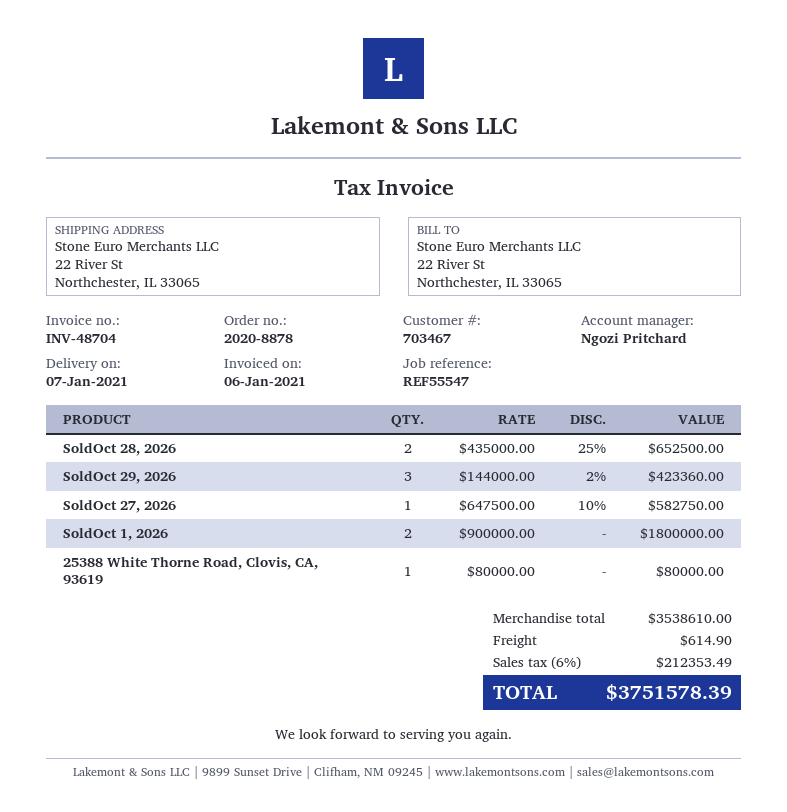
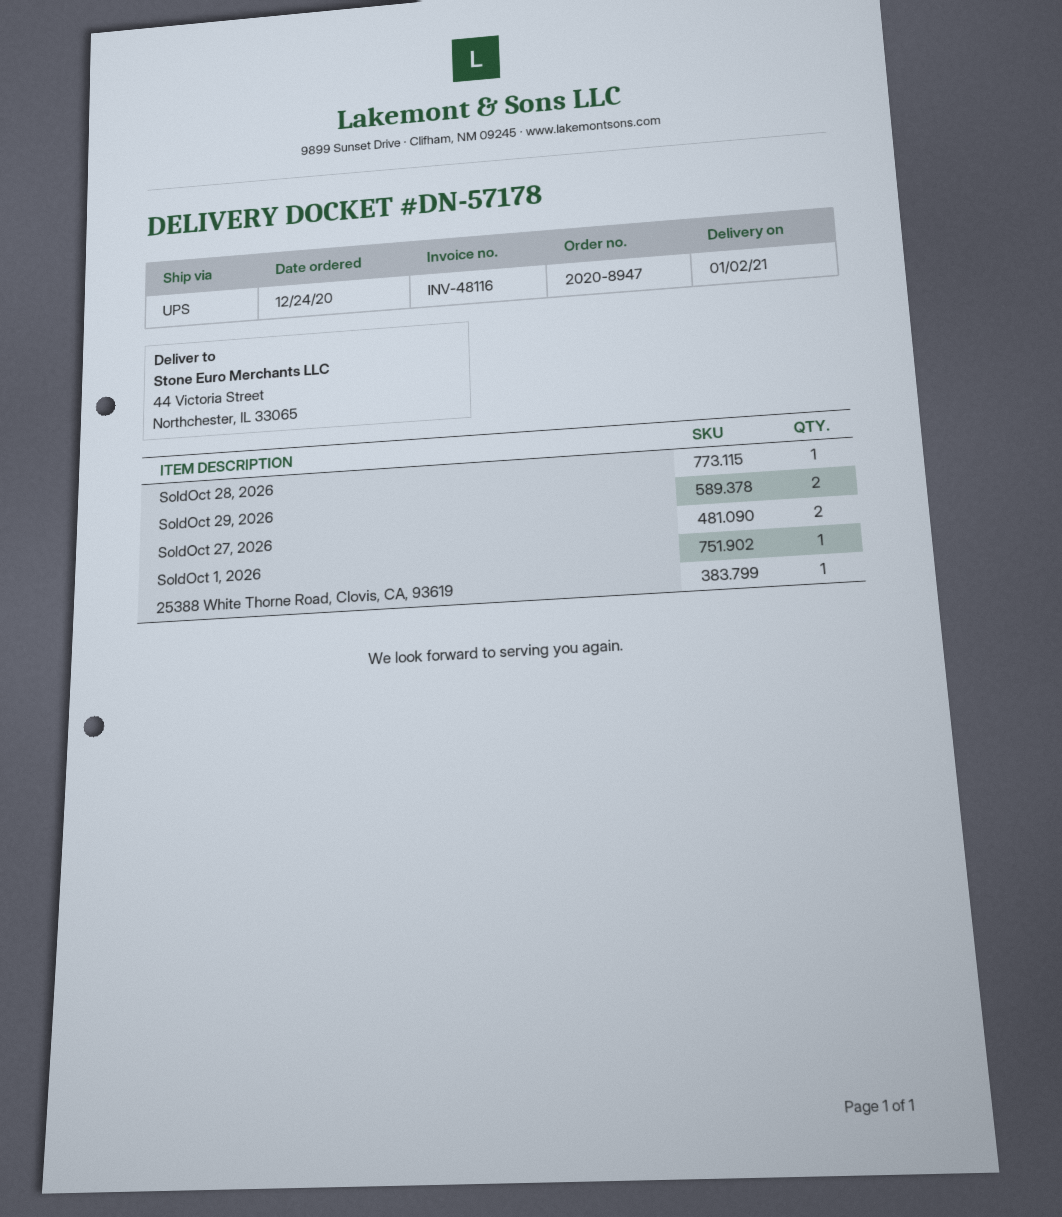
order number: 2020-8878 -> 2020-8947
delivery date: 2021-01-07 -> 2021-01-02
invoice number: INV-48704 -> INV-48116
ship to: 22 River St, Northchester, IL 33065 -> 44 Victoria Street, Northchester, IL 33065
SoldOct 28, 2026: 2 -> 1
SoldOct 29, 2026: 3 -> 2
SoldOct 27, 2026: 1 -> 2
SoldOct 1, 2026: 2 -> 1

